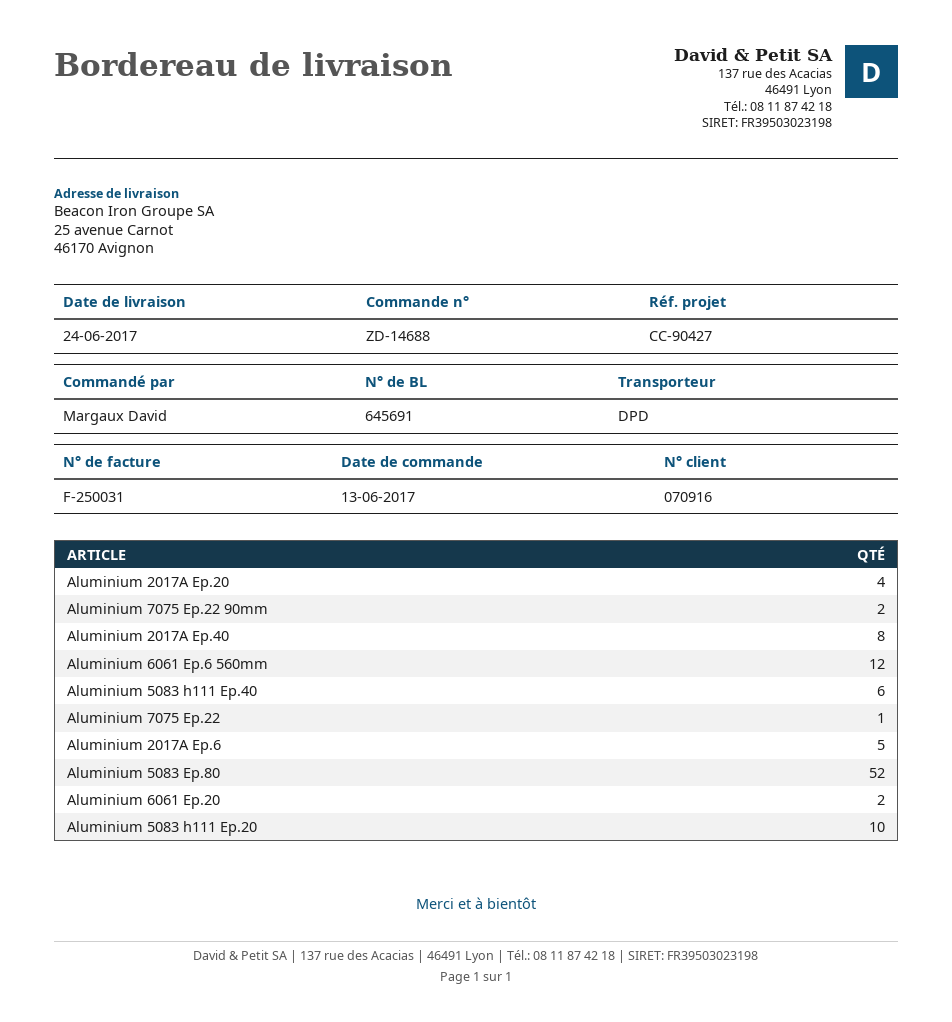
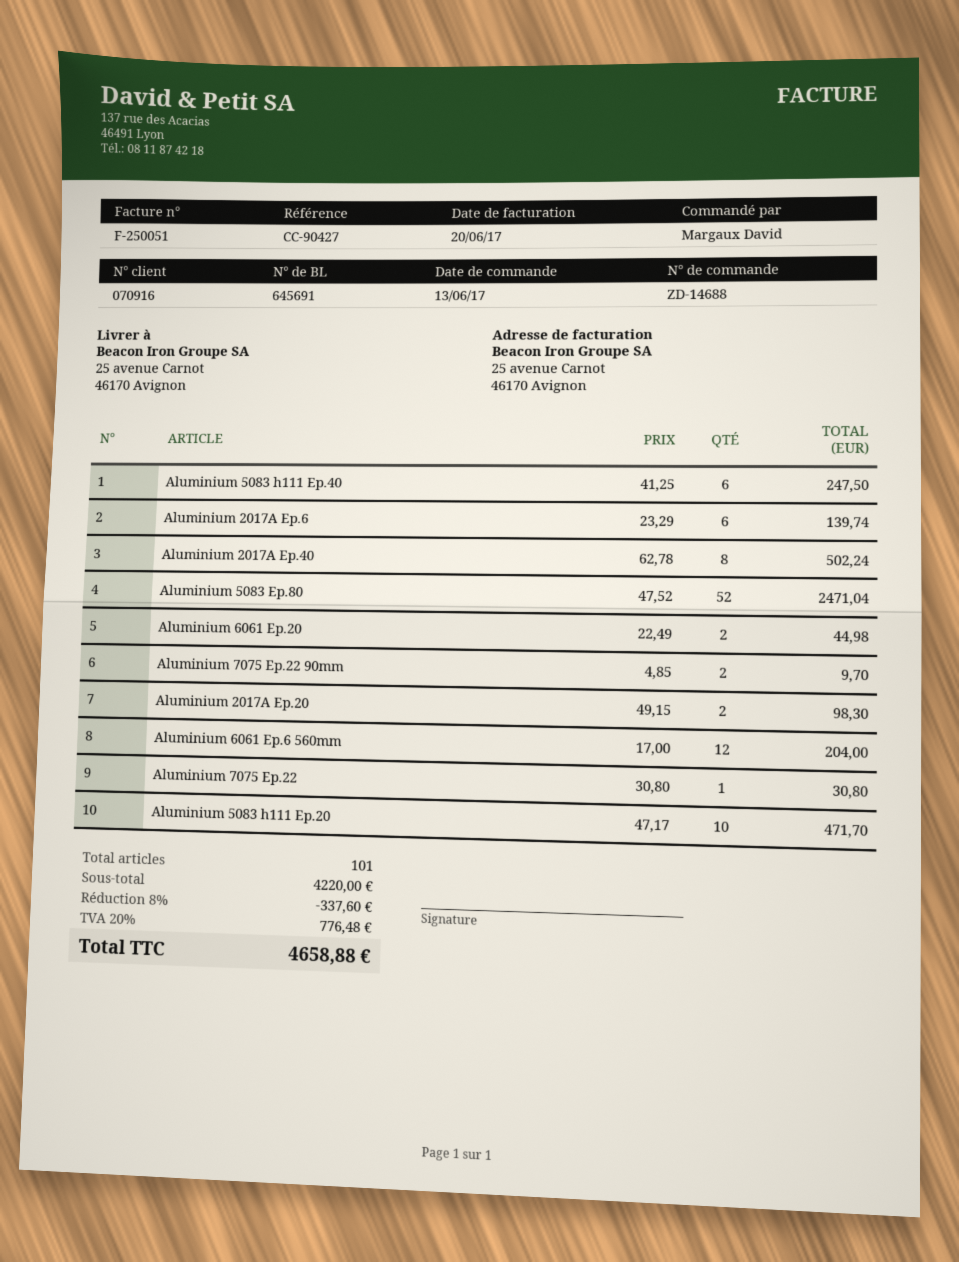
invoice number: F-250031 -> F-250051
Aluminium 2017A Ep.20: 4 -> 2
Aluminium 2017A Ep.6: 5 -> 6

